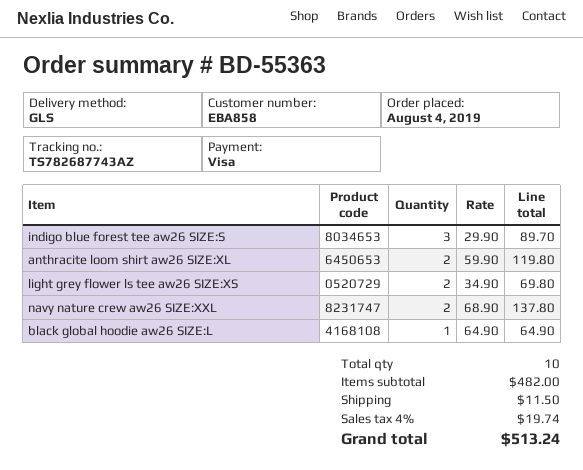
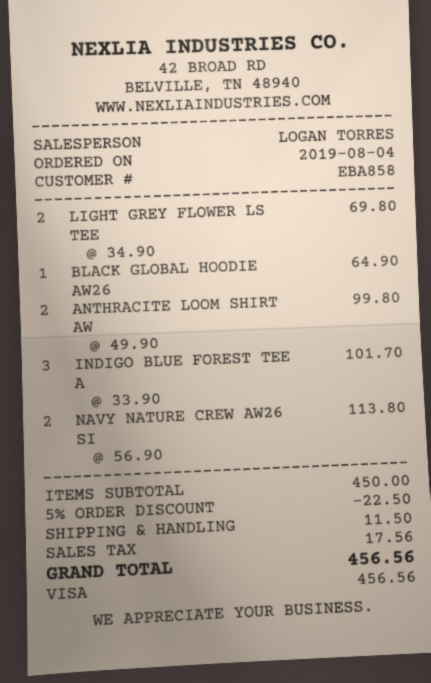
indigo blue forest tee aw26 SIZE:S: 3 x 29.90 = 89.70 -> 3 x 33.90 = 101.70
anthracite loom shirt aw26 SIZE:XL: 2 x 59.90 = 119.80 -> 2 x 49.90 = 99.80
navy nature crew aw26 SIZE:XXL: 2 x 68.90 = 137.80 -> 2 x 56.90 = 113.80
subtotal: 482.00 -> 450.00
discount: none -> 5% = 22.50
tax: 19.74 -> 17.56
total: 513.24 -> 456.56

